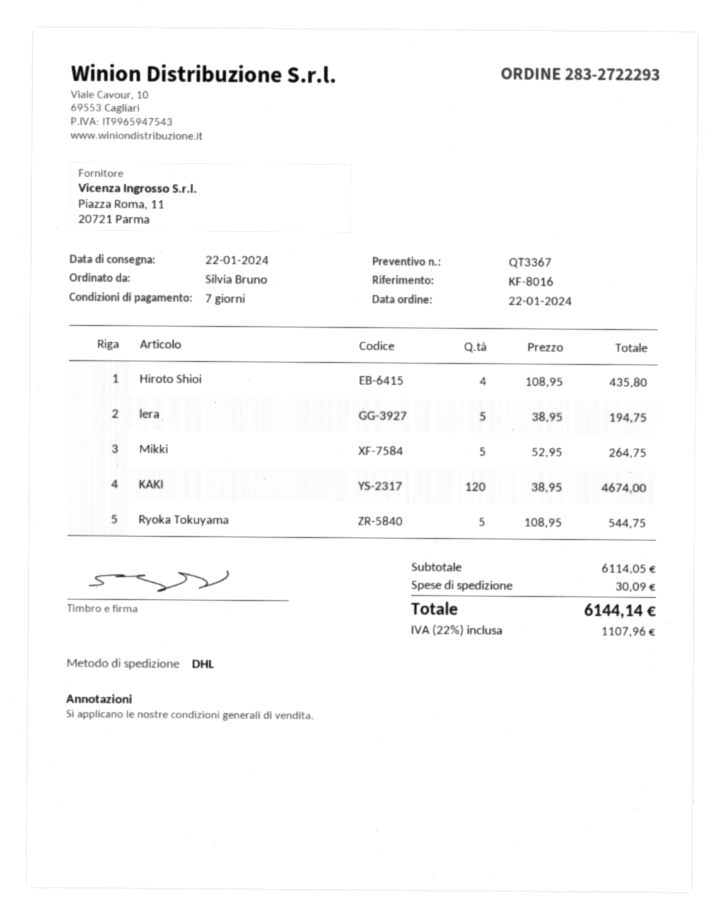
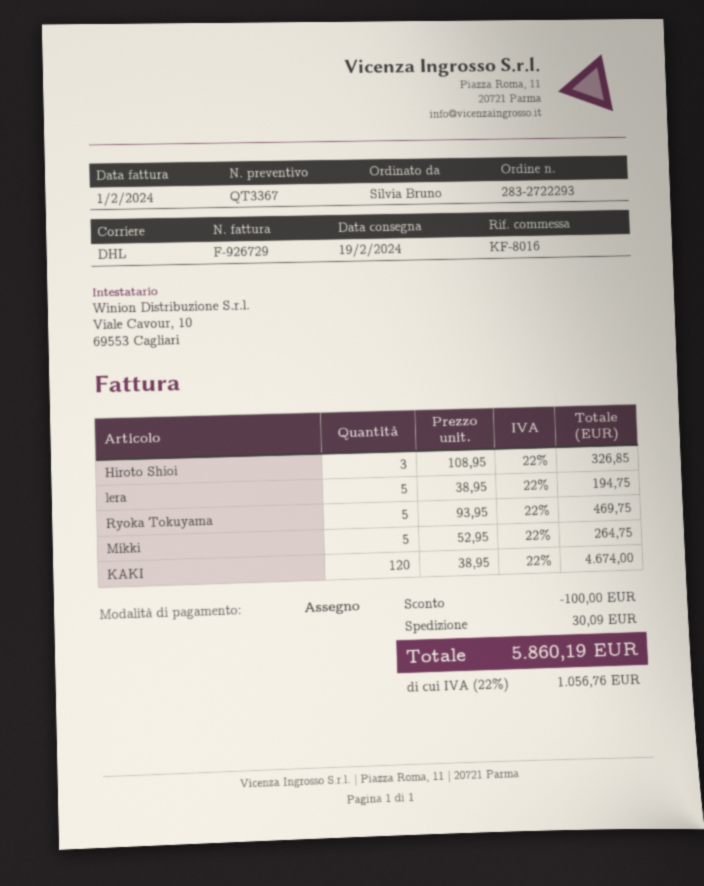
delivery date: 2024-01-22 -> 2024-02-19
Hiroto Shioi: 4 x 108.95 = 435.80 -> 3 x 108.95 = 326.85
Ryoka Tokuyama: 5 x 108.95 = 544.75 -> 5 x 93.95 = 469.75
discount: none -> 100.00
tax: 22% = 1107.96 -> 22% = 1056.76
total: 6144.14 -> 5860.19

